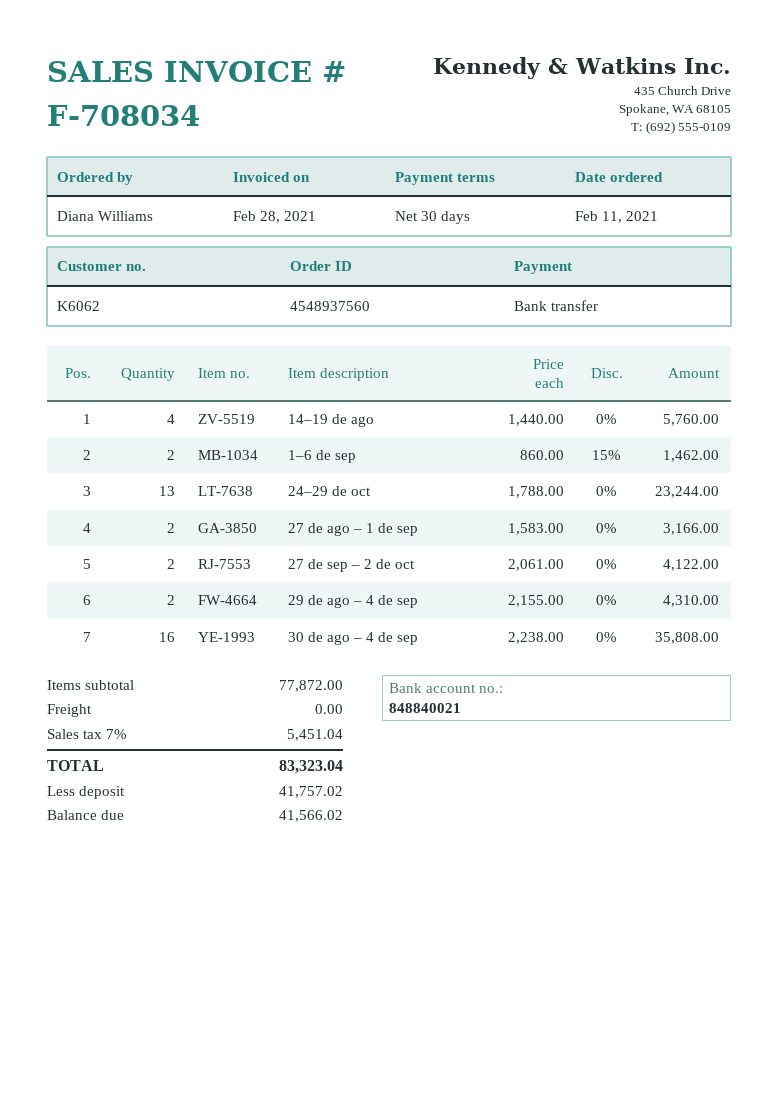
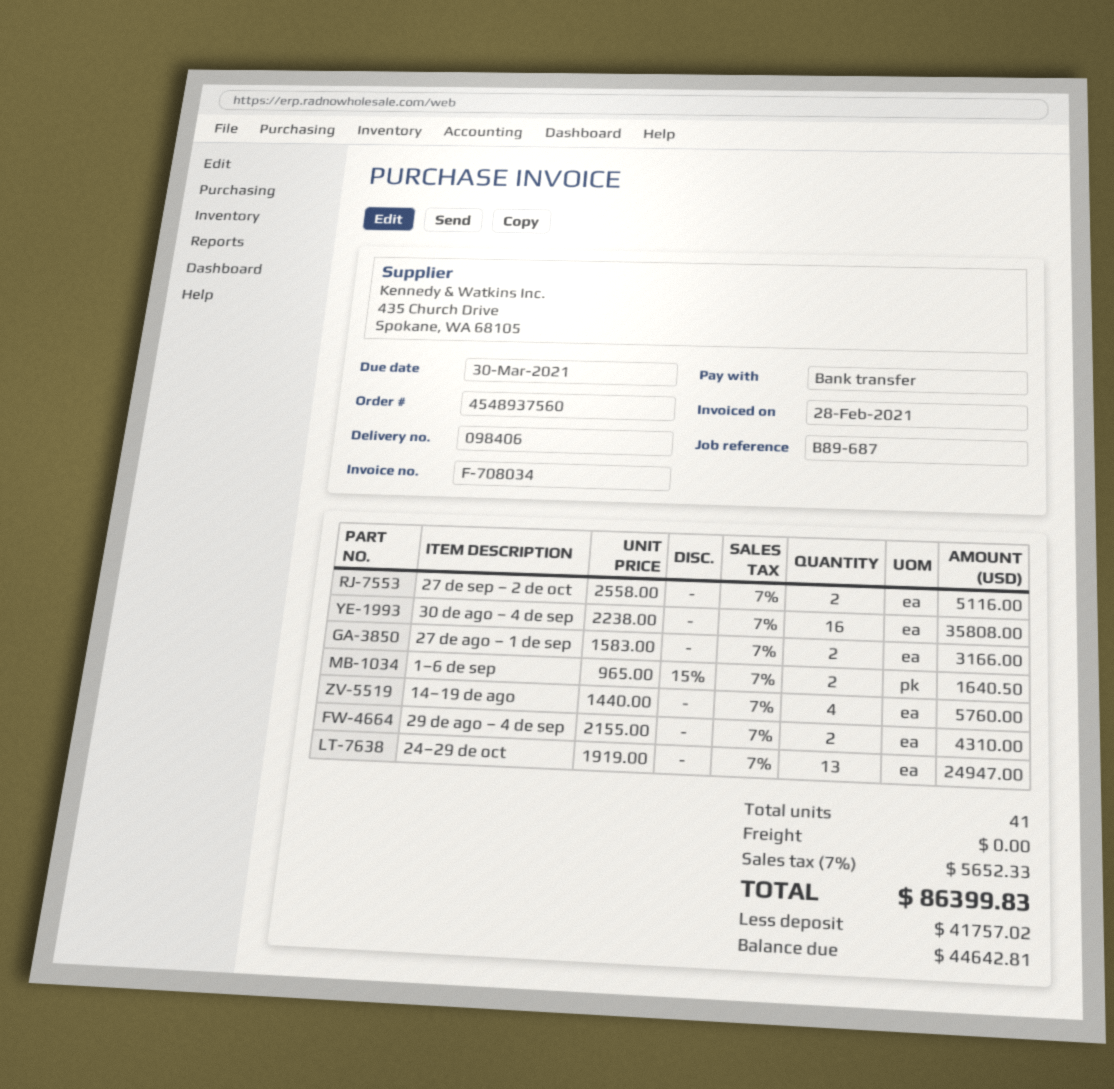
1–6 de sep: 2 x 860.00 - 15% = 1462.00 -> 2 x 965.00 - 15% = 1640.50
24–29 de oct: 13 x 1788.00 = 23244.00 -> 13 x 1919.00 = 24947.00
27 de sep – 2 de oct: 2 x 2061.00 = 4122.00 -> 2 x 2558.00 = 5116.00
tax: 7% = 5451.04 -> 7% = 5652.33
total: 83323.04 -> 86399.83
balance: 41566.02 -> 44642.81

